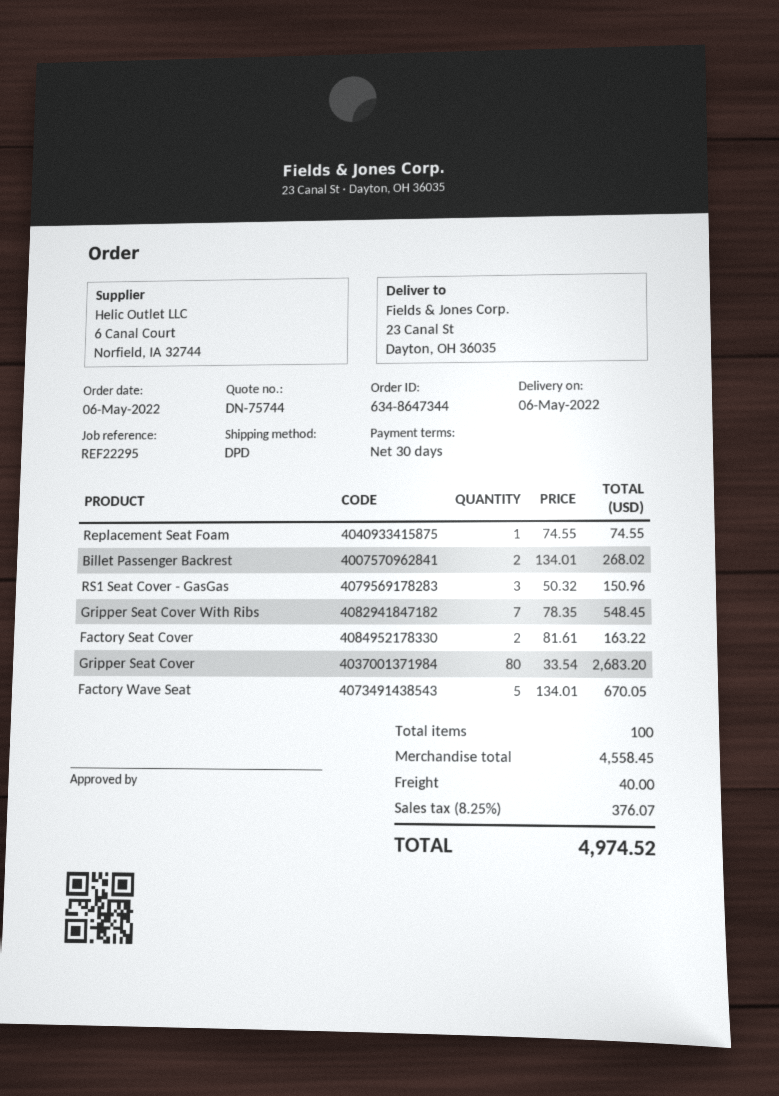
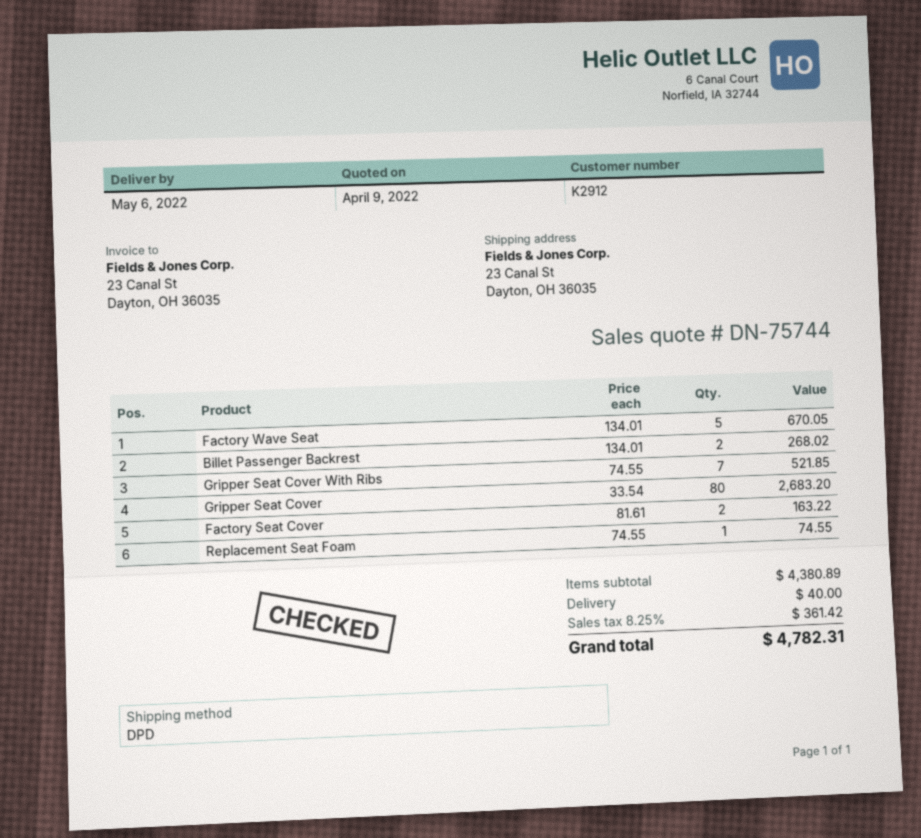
RS1 Seat Cover - GasGas: 3 x 50.32 = 150.96 -> none
Gripper Seat Cover With Ribs: 7 x 78.35 = 548.45 -> 7 x 74.55 = 521.85
subtotal: 4558.45 -> 4380.89
tax: 8.25% = 376.07 -> 8.25% = 361.42
total: 4974.52 -> 4782.31

